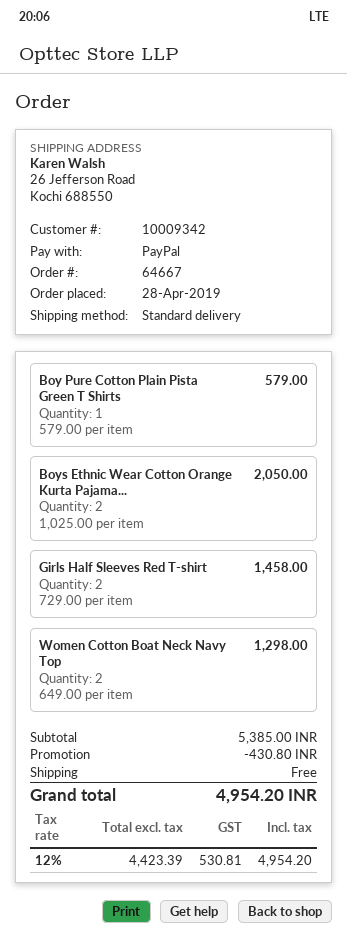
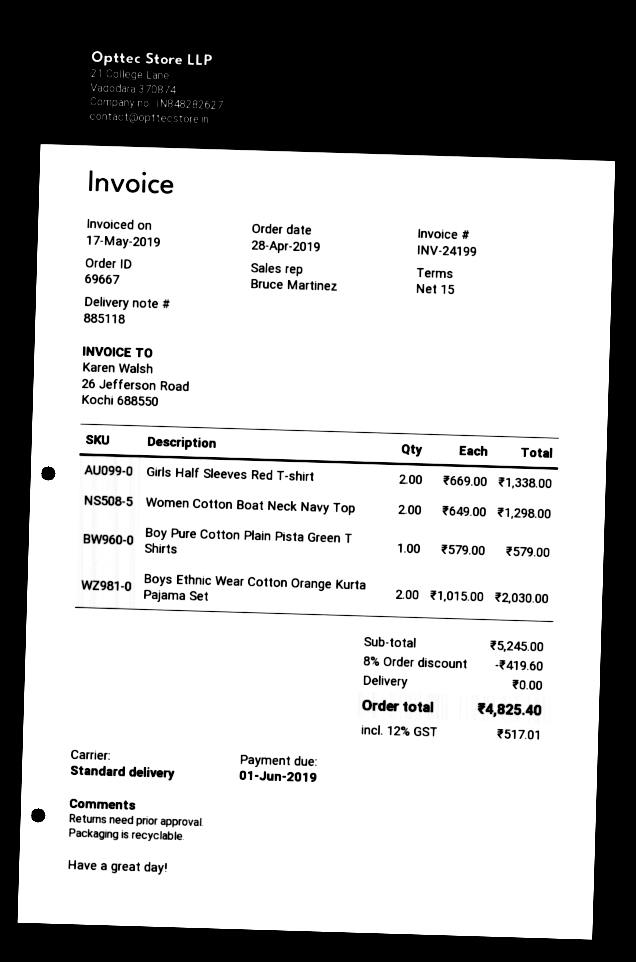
order number: 64667 -> 69667
Boys Ethnic Wear Cotton Orange Kurta Pajama...: 2 x 1025.00 = 2050.00 -> 2 x 1015.00 = 2030.00
Girls Half Sleeves Red T-shirt: 2 x 729.00 = 1458.00 -> 2 x 669.00 = 1338.00
subtotal: 5385.00 -> 5245.00
discount: 430.80 -> 419.60
tax: 12% = 530.81 -> 12% = 517.01
total: 4954.20 -> 4825.40

